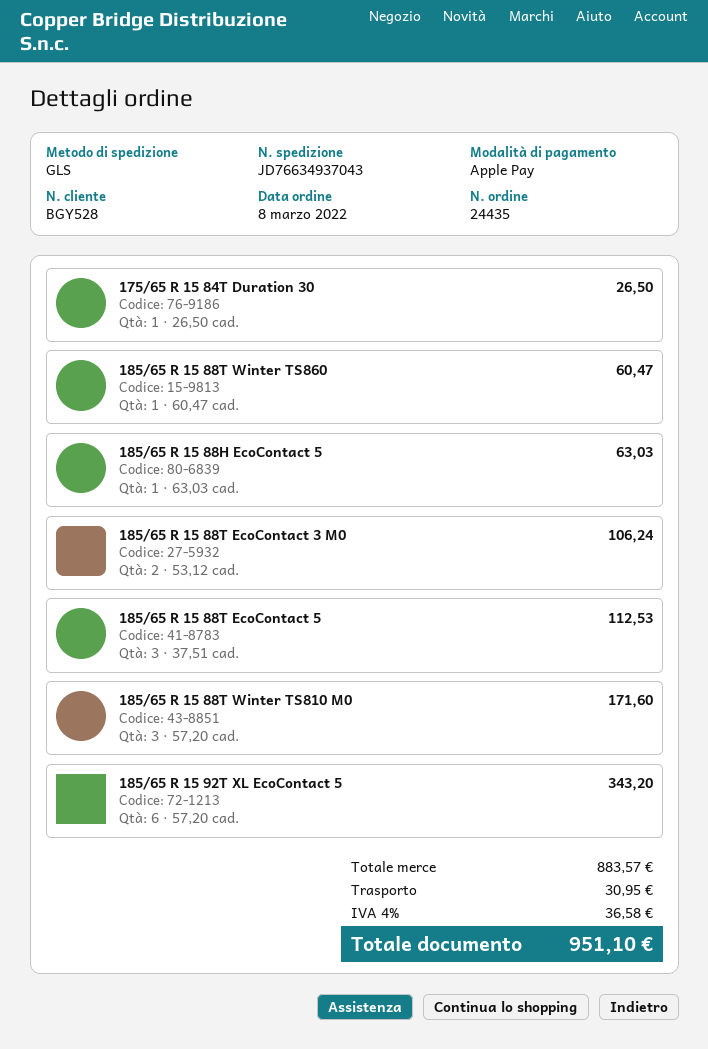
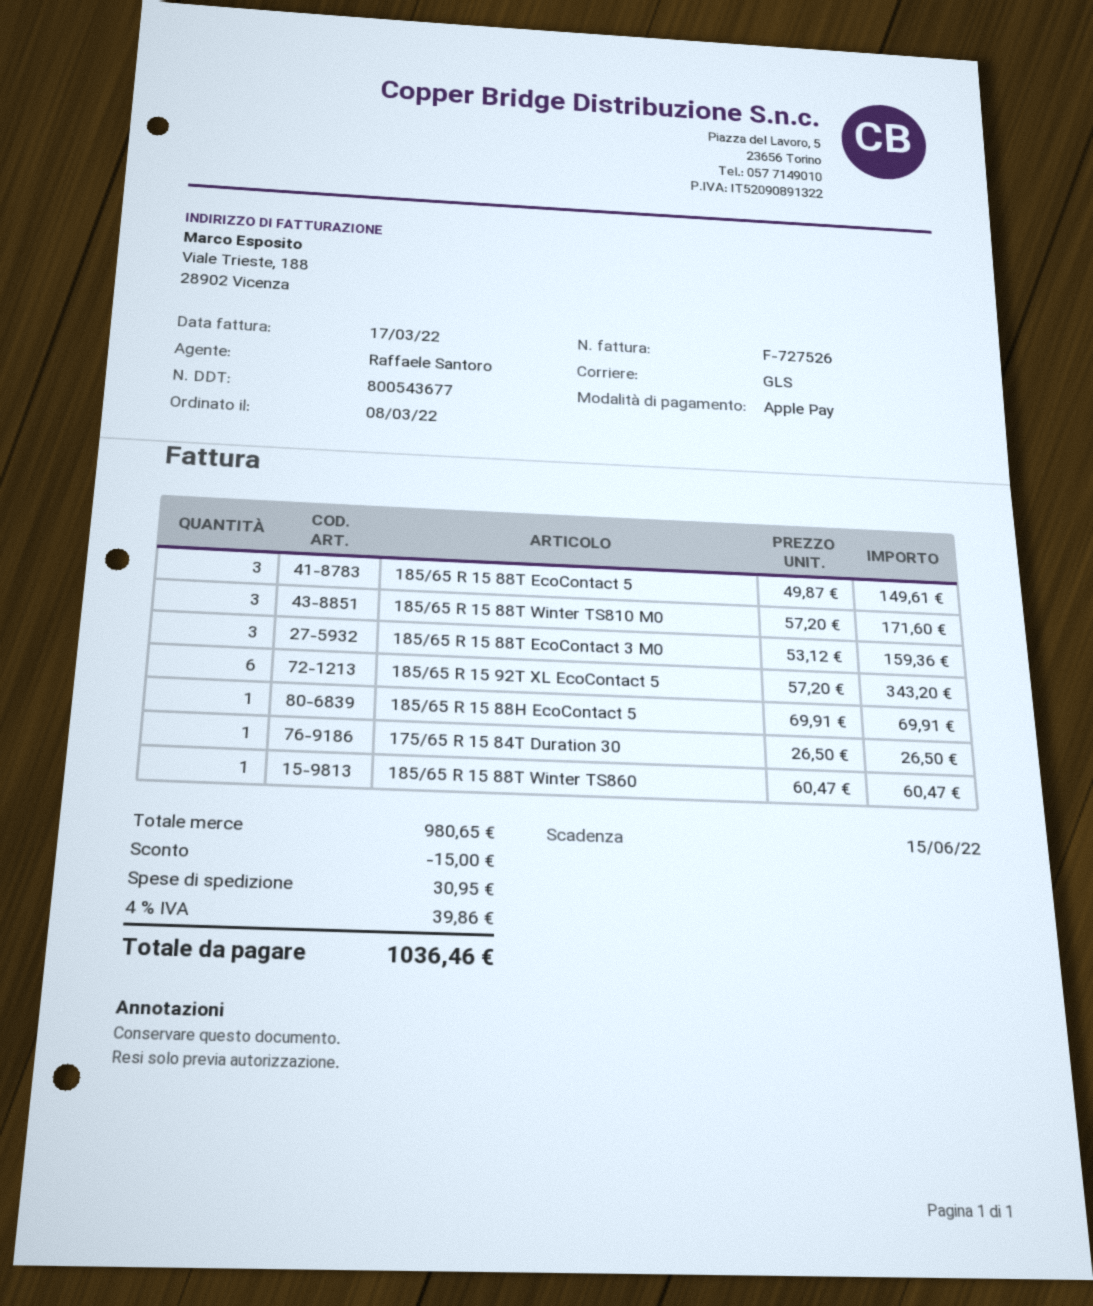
185/65 R 15 88H EcoContact 5: 1 x 63.03 = 63.03 -> 1 x 69.91 = 69.91
185/65 R 15 88T EcoContact 3 M0: 2 x 53.12 = 106.24 -> 3 x 53.12 = 159.36
185/65 R 15 88T EcoContact 5: 3 x 37.51 = 112.53 -> 3 x 49.87 = 149.61
subtotal: 883.57 -> 980.65
discount: none -> 15.00
tax: 4% = 36.58 -> 4% = 39.86
total: 951.10 -> 1036.46

